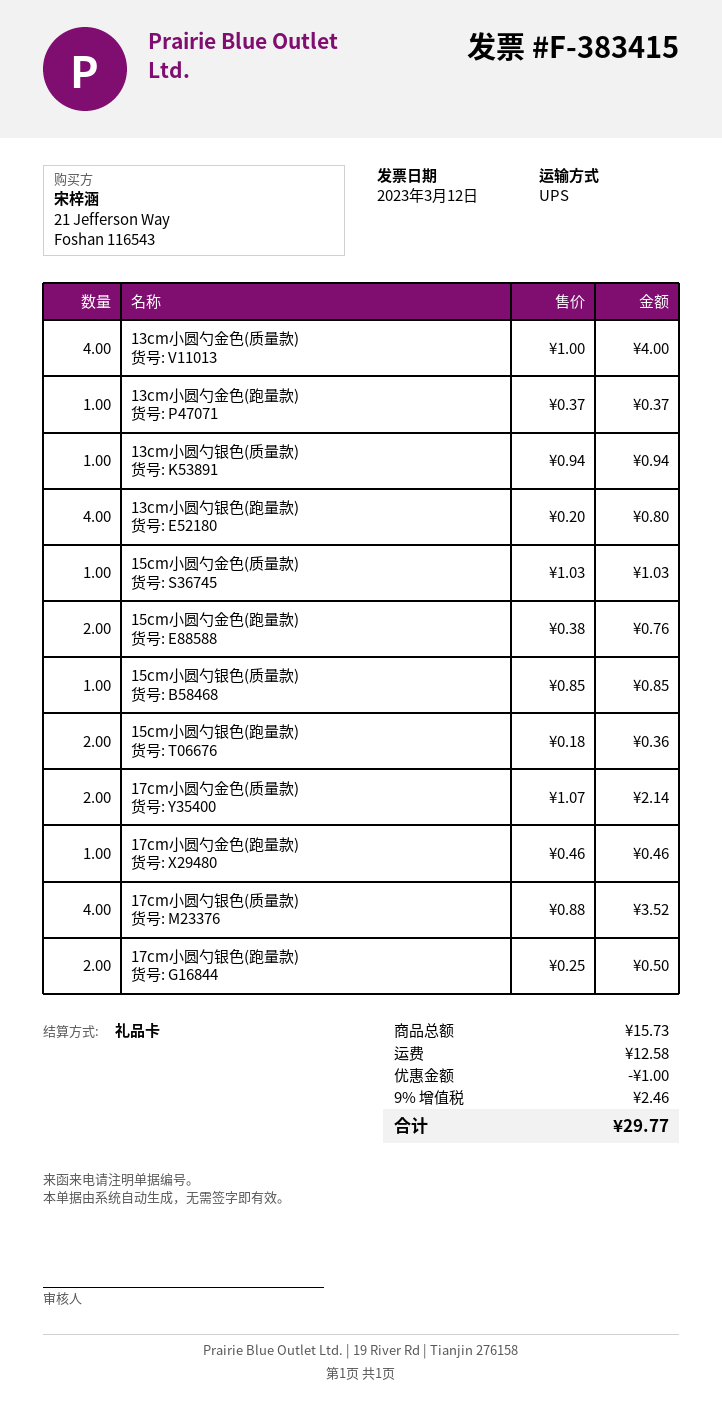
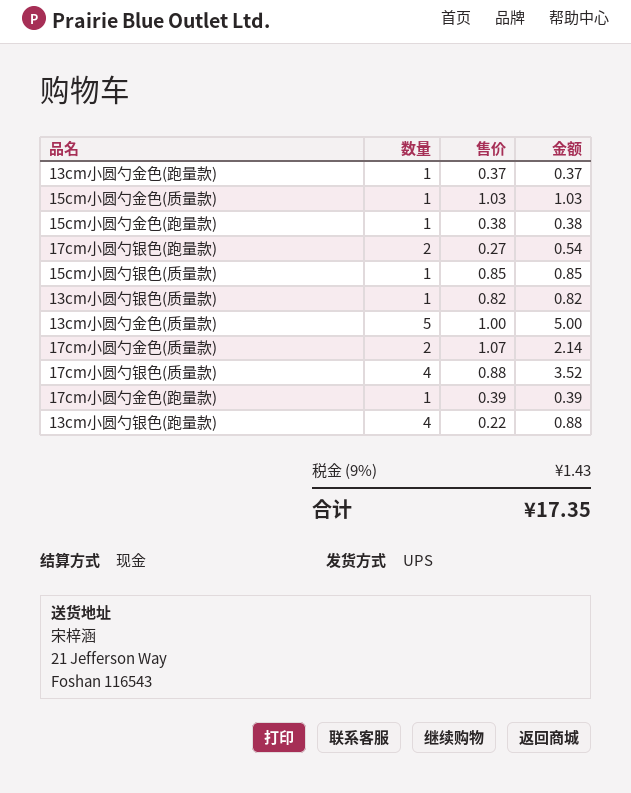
payment method: gift card -> cash
13cm小圆勺金色(质量款): 4 x 1.00 = 4.00 -> 5 x 1.00 = 5.00
13cm小圆勺银色(质量款): 1 x 0.94 = 0.94 -> 1 x 0.82 = 0.82
13cm小圆勺银色(跑量款): 4 x 0.20 = 0.80 -> 4 x 0.22 = 0.88
15cm小圆勺金色(跑量款): 2 x 0.38 = 0.76 -> 1 x 0.38 = 0.38
15cm小圆勺银色(跑量款): 2 x 0.18 = 0.36 -> none
17cm小圆勺金色(跑量款): 1 x 0.46 = 0.46 -> 1 x 0.39 = 0.39
17cm小圆勺银色(跑量款): 2 x 0.25 = 0.50 -> 2 x 0.27 = 0.54
discount: 1.00 -> none
shipping: 12.58 -> none
tax: 9% = 2.46 -> 9% = 1.43
total: 29.77 -> 17.35

